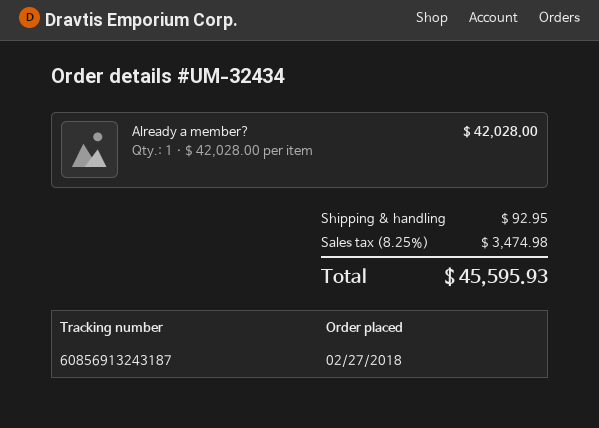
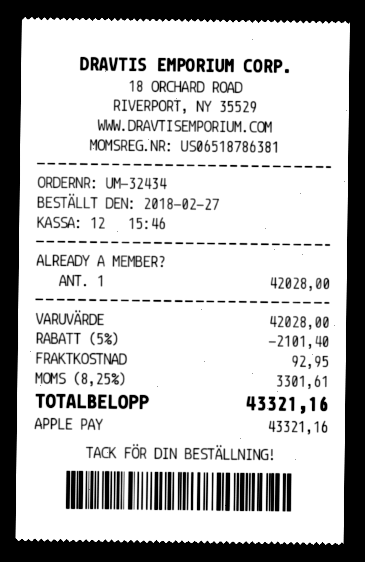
discount: none -> 5% = 2101.40
tax: 8.25% = 3474.98 -> 8.25% = 3301.61
total: 45595.93 -> 43321.16

